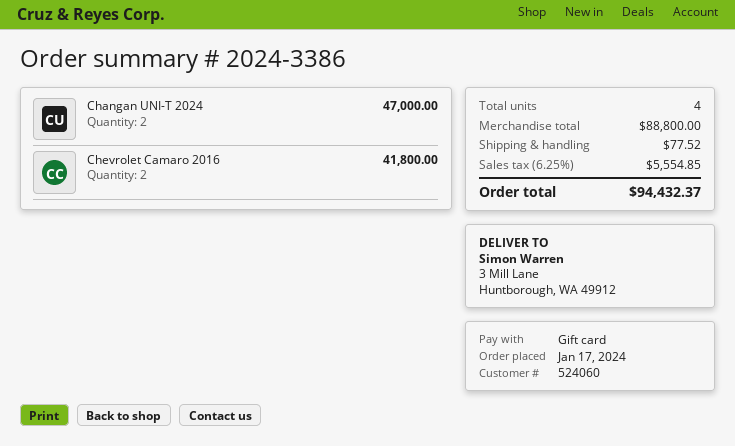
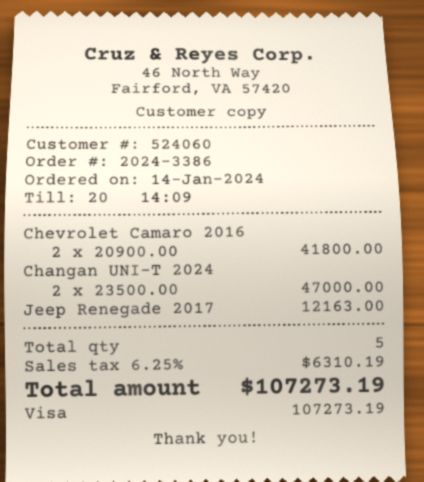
order date: 2024-01-17 -> 2024-01-14
payment method: gift card -> Visa
Jeep Renegade 2017: none -> 1 for 12163.00
total quantity: 4 -> 5
shipping: 77.52 -> none
tax: 6.25% = 5554.85 -> 6.25% = 6310.19
total: 94432.37 -> 107273.19

